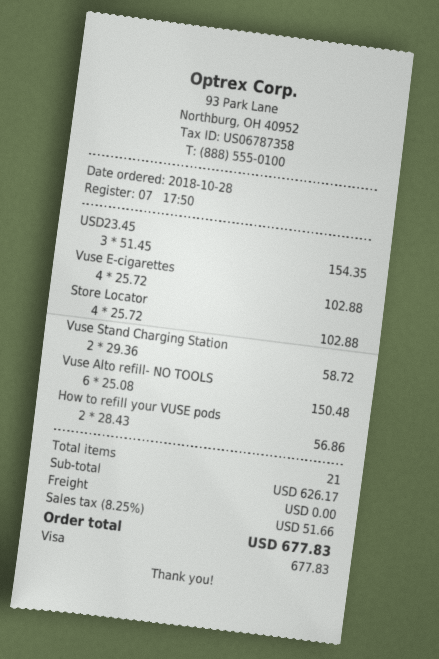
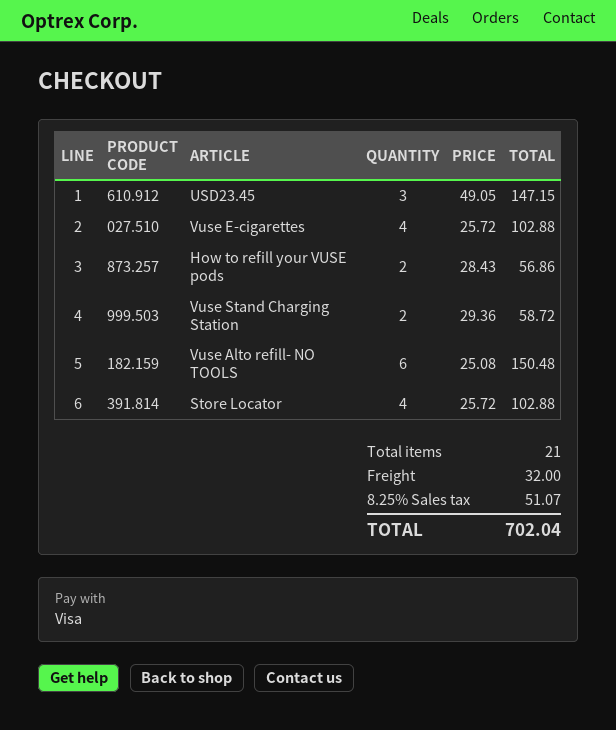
USD23.45: 3 x 51.45 = 154.35 -> 3 x 49.05 = 147.15
shipping: 0.00 -> 32.00
tax: 8.25% = 51.66 -> 8.25% = 51.07
total: 677.83 -> 702.04

